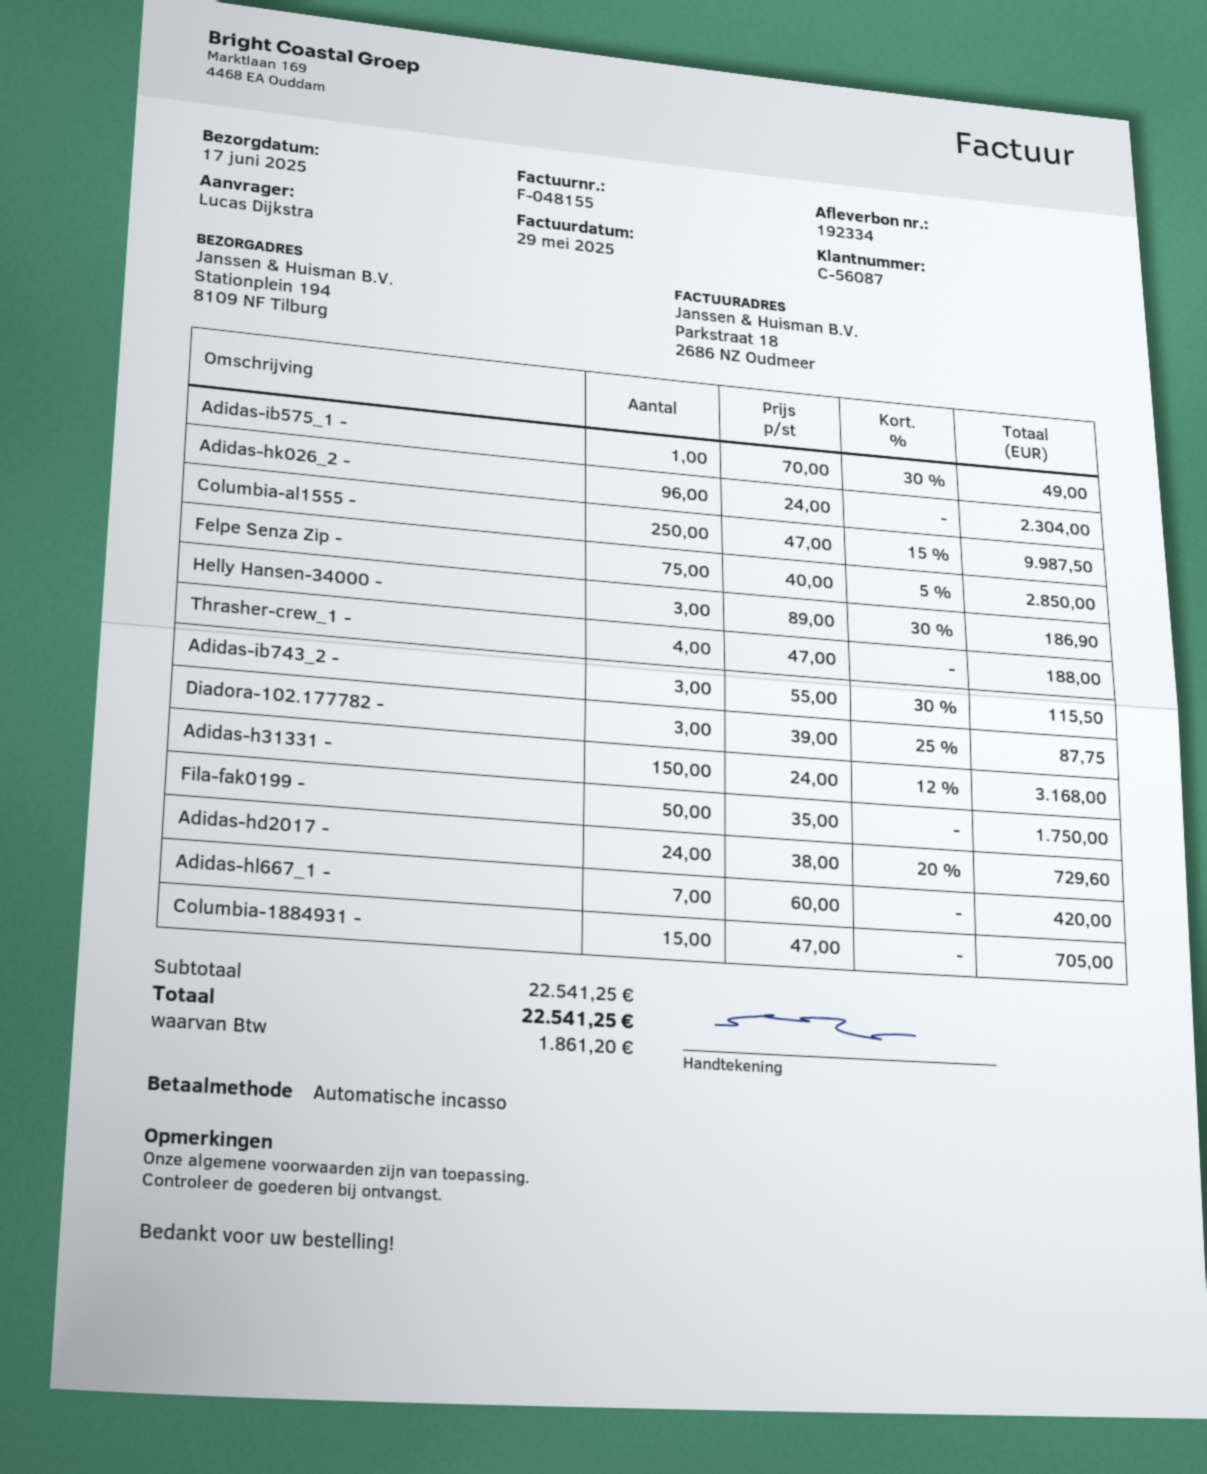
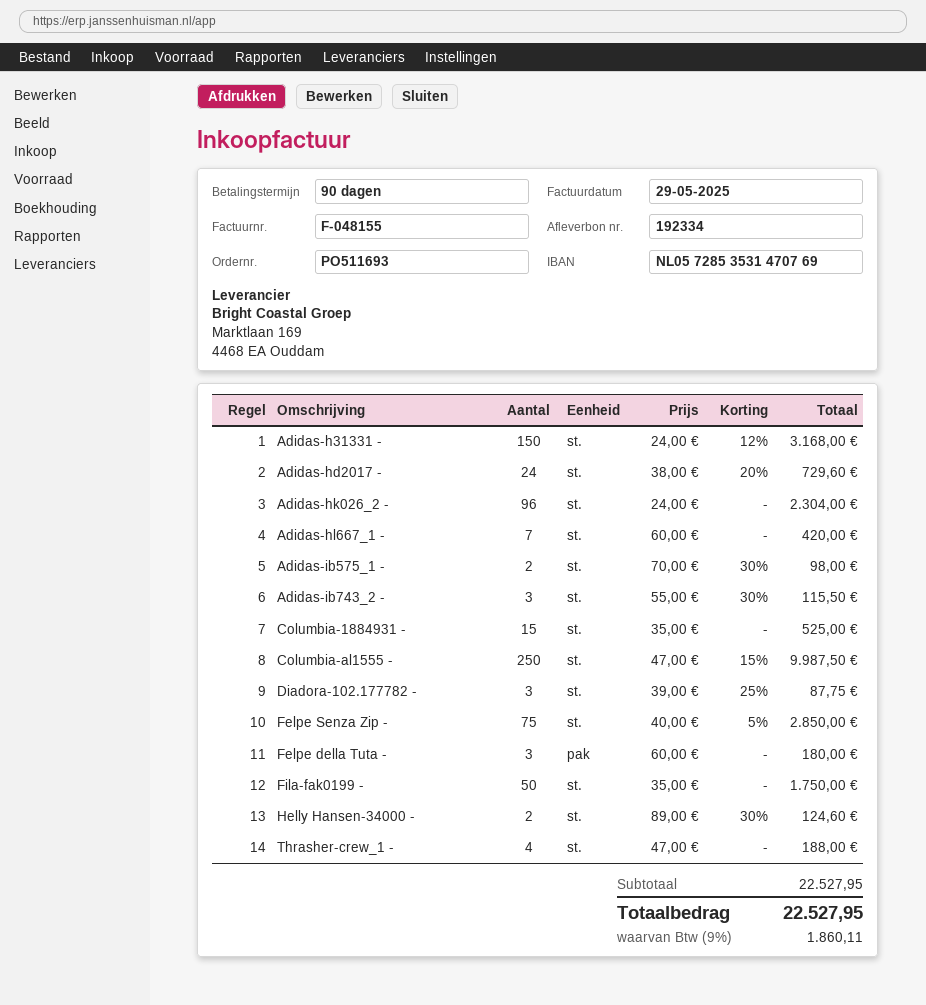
Adidas-ib575_1 -: 1 x 70.00 - 30% = 49.00 -> 2 x 70.00 - 30% = 98.00
Helly Hansen-34000 -: 3 x 89.00 - 30% = 186.90 -> 2 x 89.00 - 30% = 124.60
Columbia-1884931 -: 15 x 47.00 = 705.00 -> 15 x 35.00 = 525.00
Felpe della Tuta -: none -> 3 x 60.00 = 180.00
subtotal: 22541.25 -> 22527.95
tax: 1861.20 -> 1860.11
total: 22541.25 -> 22527.95

